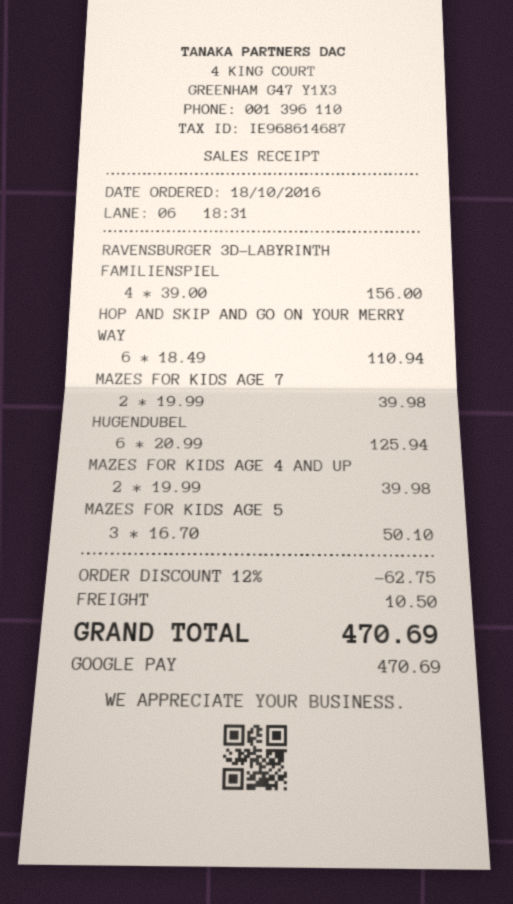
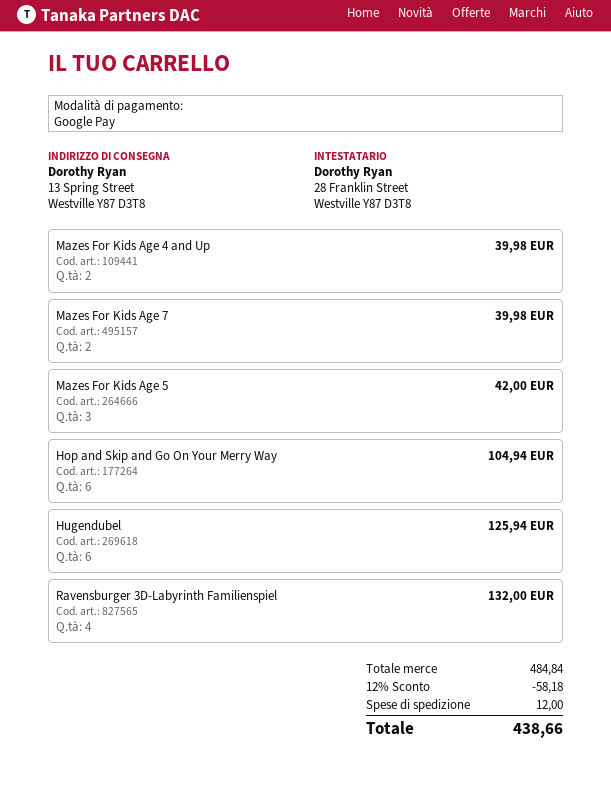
RAVENSBURGER 3D-LABYRINTH FAMILIENSPIEL: 4 for 156.00 -> 4 for 132.00
HOP AND SKIP AND GO ON YOUR MERRY WAY: 6 for 110.94 -> 6 for 104.94
MAZES FOR KIDS AGE 5: 3 for 50.10 -> 3 for 42.00
discount: 12% = 62.75 -> 12% = 58.18
shipping: 10.50 -> 12.00
total: 470.69 -> 438.66

